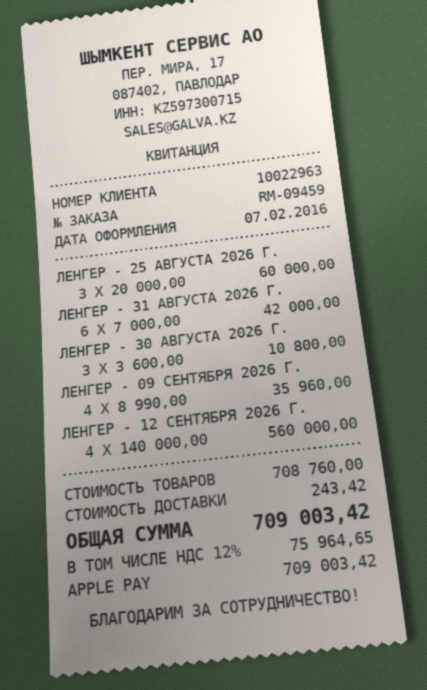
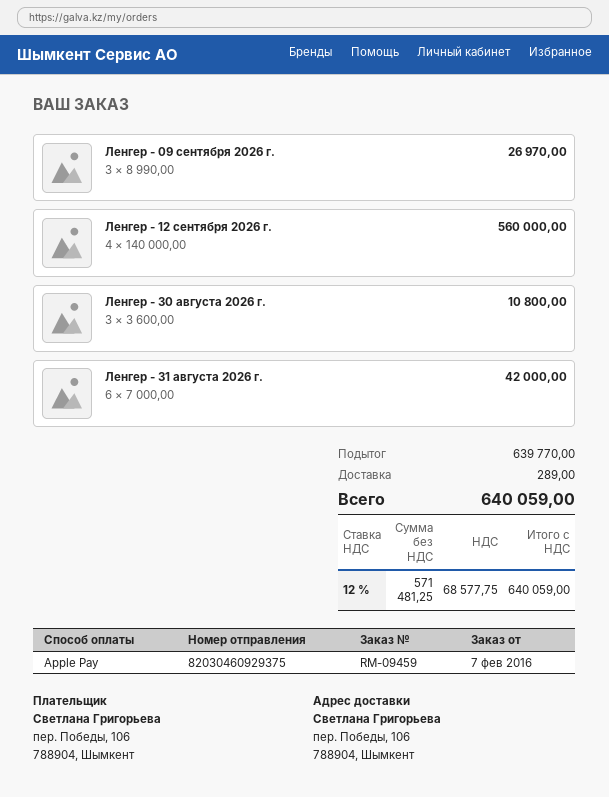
ЛЕНГЕР - 25 АВГУСТА 2026 Г.: 3 x 20000.00 = 60000.00 -> none
ЛЕНГЕР - 09 СЕНТЯБРЯ 2026 Г.: 4 x 8990.00 = 35960.00 -> 3 x 8990.00 = 26970.00
subtotal: 708760.00 -> 639770.00
shipping: 243.42 -> 289.00
tax: 12% = 75964.65 -> 12% = 68577.75
total: 709003.42 -> 640059.00

